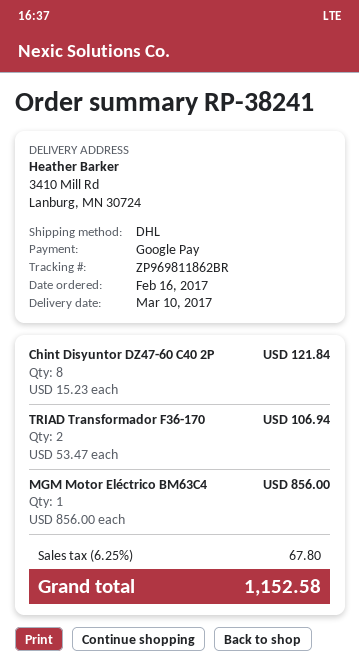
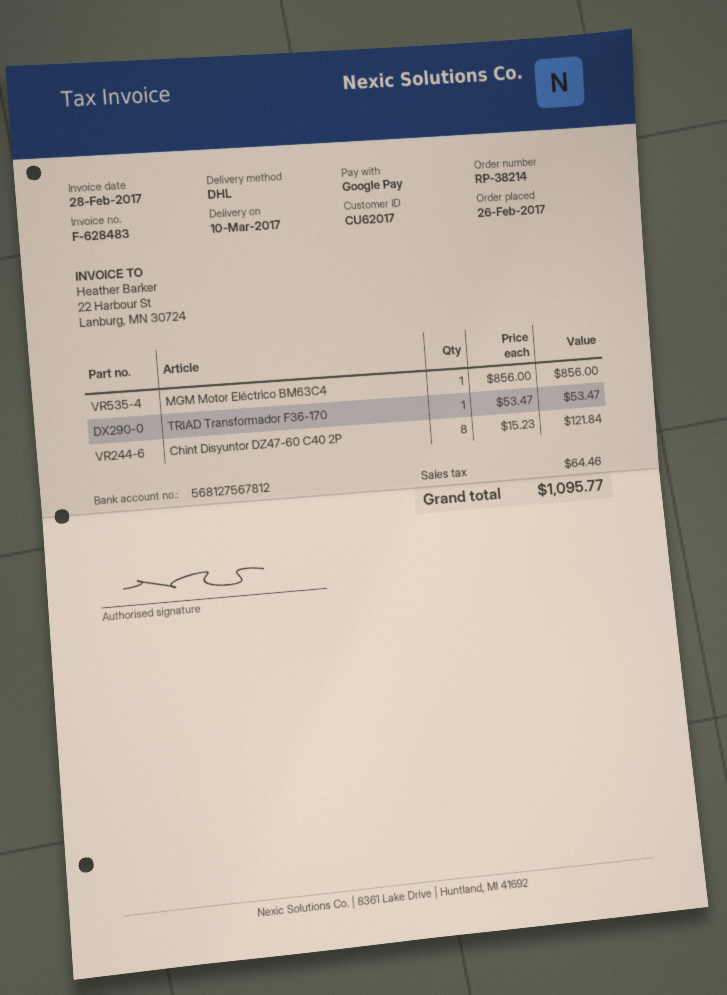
order number: RP-38241 -> RP-38214
order date: 2017-02-16 -> 2017-02-26
TRIAD Transformador F36-170: 2 x 53.47 = 106.94 -> 1 x 53.47 = 53.47
tax: 67.80 -> 64.46
total: 1152.58 -> 1095.77

